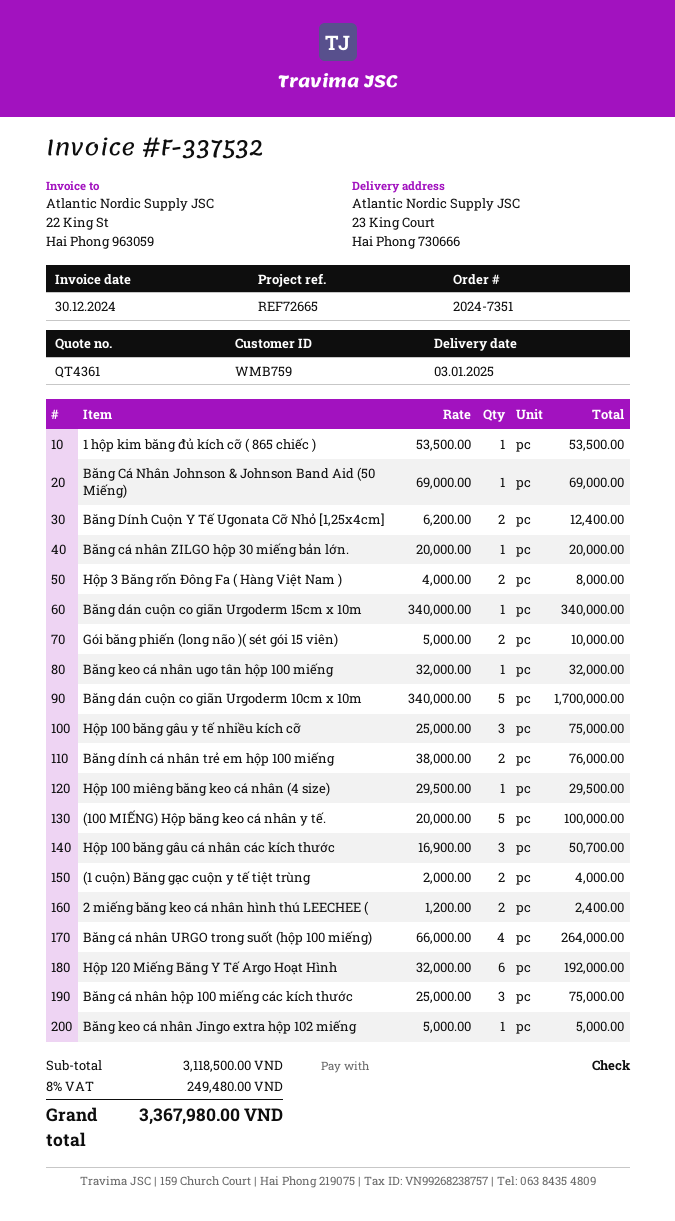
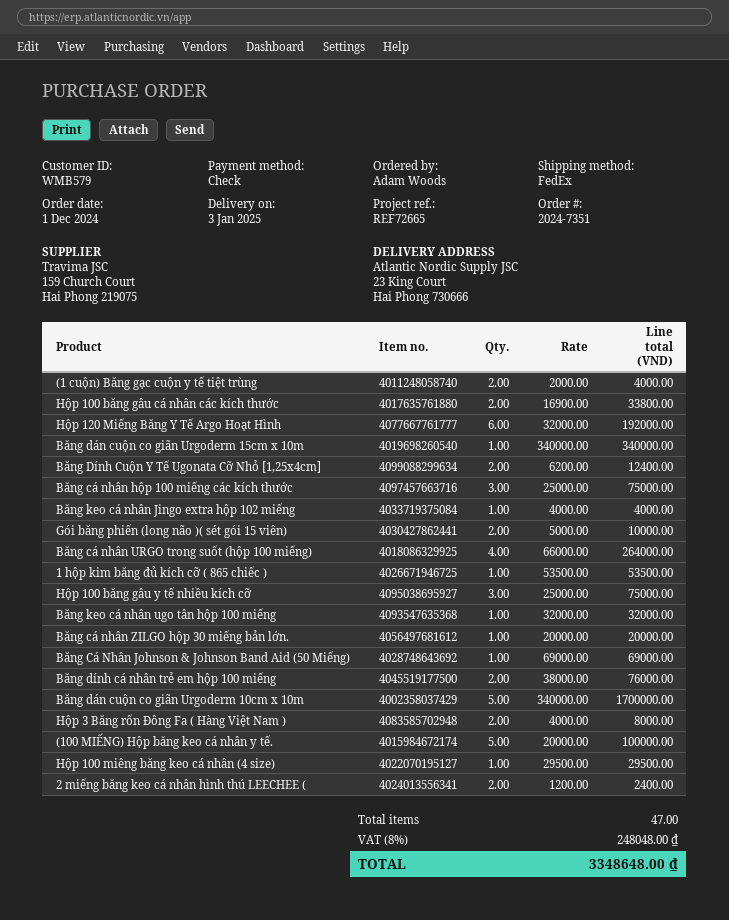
customer number: WMB759 -> WMB579
Hộp 100 băng gâu cá nhân các kích thước: 3 x 16900.00 = 50700.00 -> 2 x 16900.00 = 33800.00
Băng keo cá nhân Jingo extra hộp 102 miếng: 1 x 5000.00 = 5000.00 -> 1 x 4000.00 = 4000.00
tax: 8% = 249480.00 -> 8% = 248048.00
total: 3367980.00 -> 3348648.00

